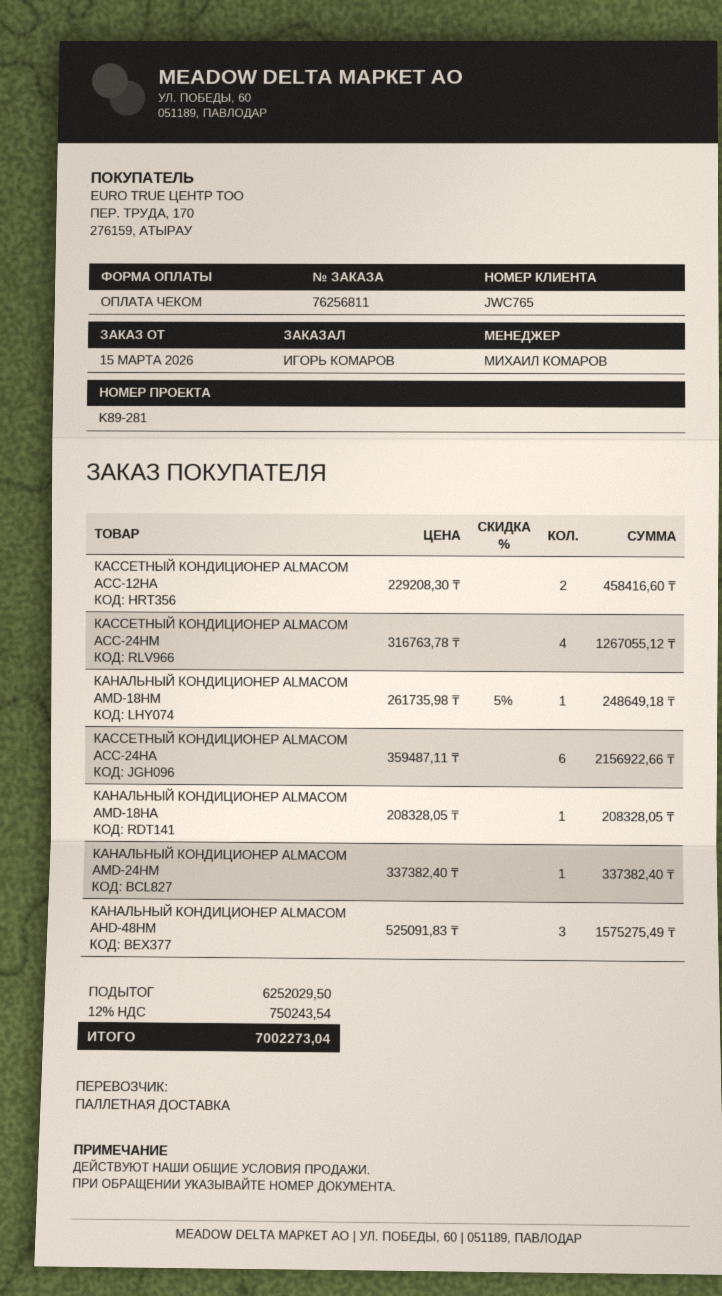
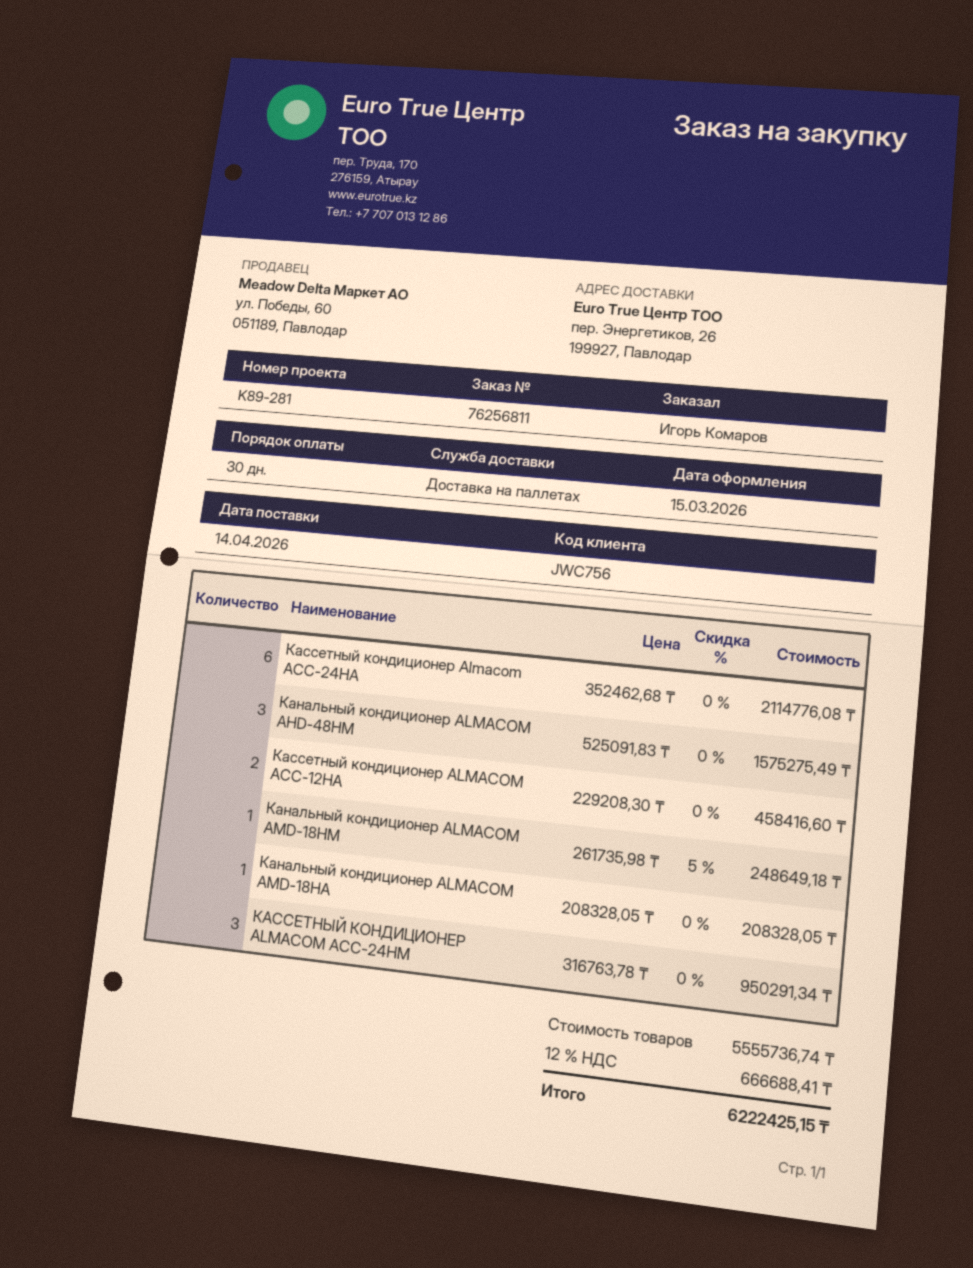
customer number: JWC765 -> JWC756
КАССЕТНЫЙ КОНДИЦИОНЕР ALMACOM ACC-24HM: 4 x 316763.78 = 1267055.12 -> 3 x 316763.78 = 950291.34
КАССЕТНЫЙ КОНДИЦИОНЕР ALMACOM ACC-24HA: 6 x 359487.11 = 2156922.66 -> 6 x 352462.68 = 2114776.08
КАНАЛЬНЫЙ КОНДИЦИОНЕР ALMACOM AMD-24HМ: 1 x 337382.40 = 337382.40 -> none
subtotal: 6252029.50 -> 5555736.74
tax: 12% = 750243.54 -> 12% = 666688.41
total: 7002273.04 -> 6222425.15

